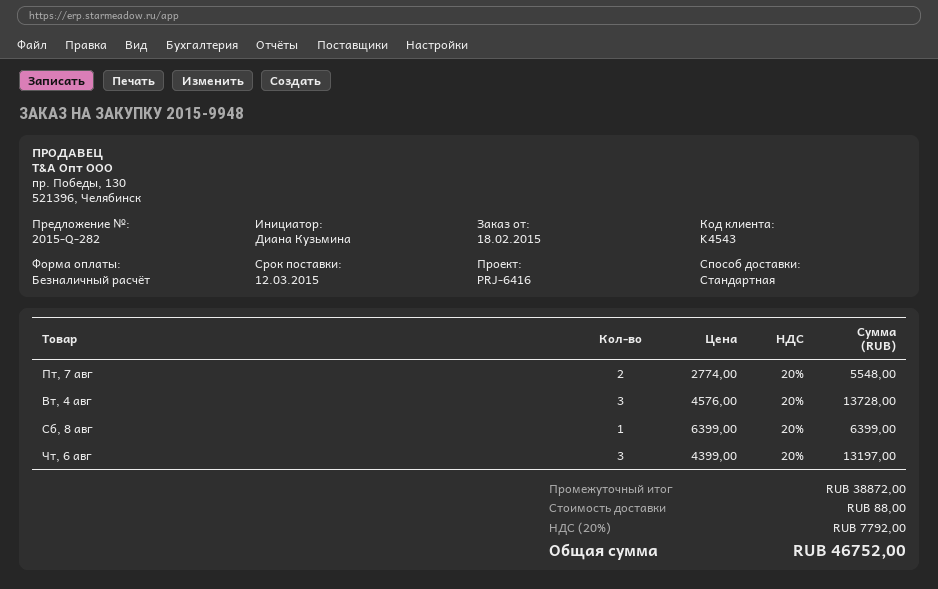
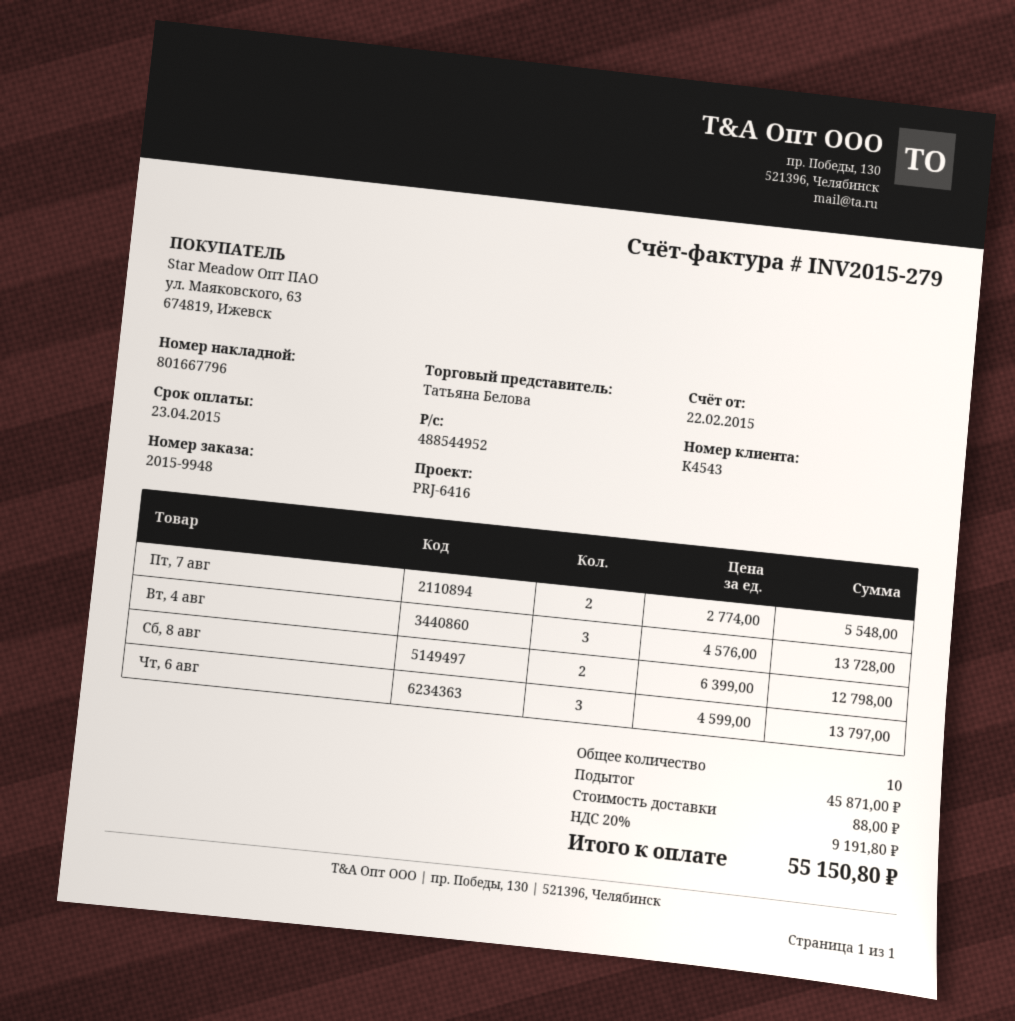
Сб, 8 авг: 1 x 6399.00 = 6399.00 -> 2 x 6399.00 = 12798.00
Чт, 6 авг: 3 x 4399.00 = 13197.00 -> 3 x 4599.00 = 13797.00
subtotal: 38872.00 -> 45871.00
tax: 20% = 7792.00 -> 20% = 9191.80
total: 46752.00 -> 55150.80

